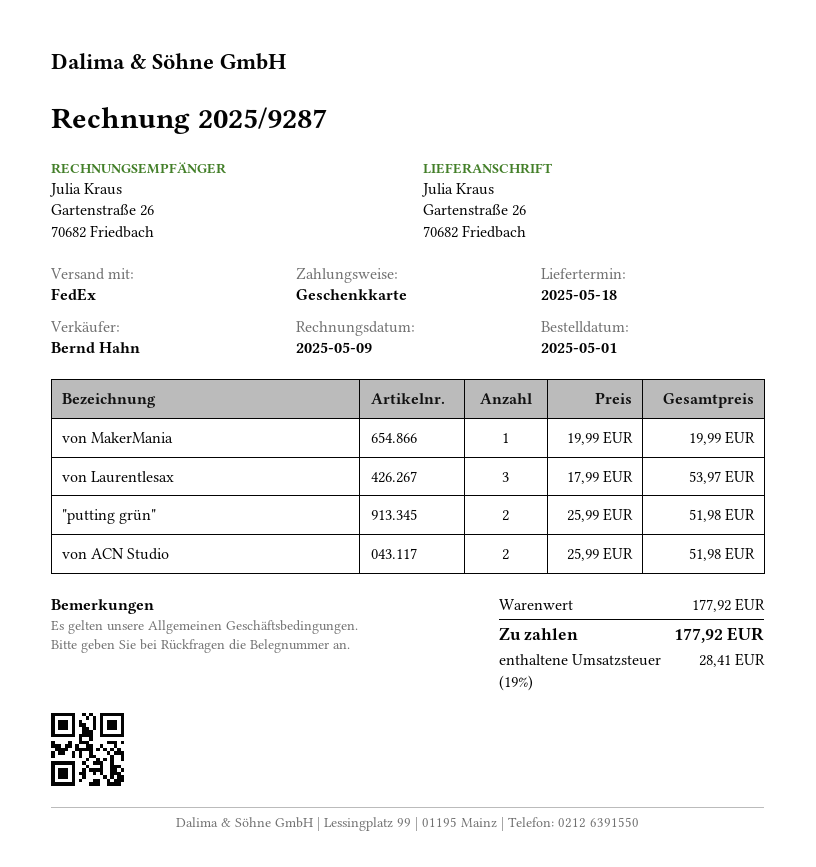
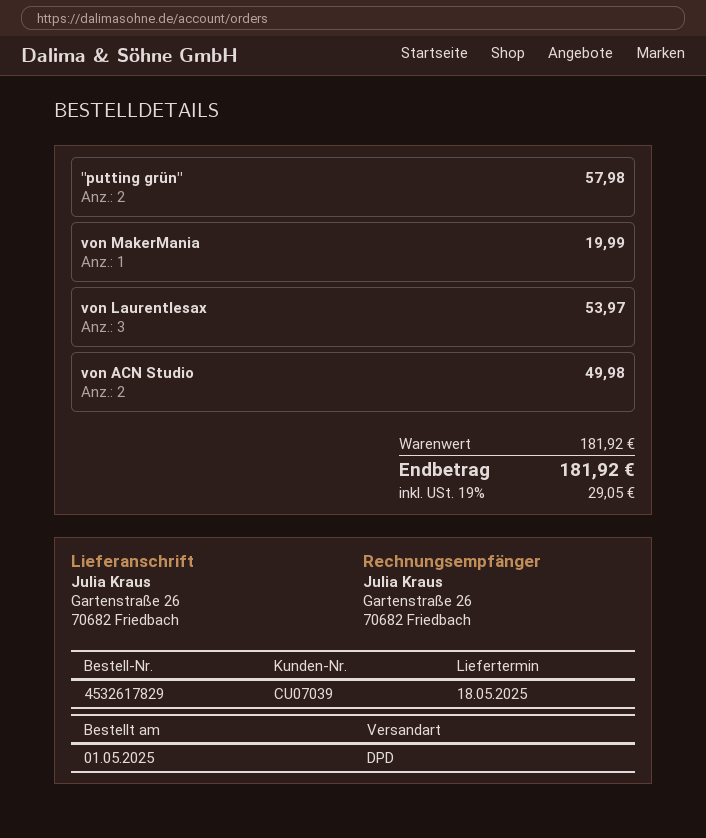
shipping method: FedEx -> DPD
"putting grün": 2 for 51.98 -> 2 for 57.98
von ACN Studio: 2 for 51.98 -> 2 for 49.98
subtotal: 177.92 -> 181.92
tax: 19% = 28.41 -> 19% = 29.05
total: 177.92 -> 181.92

